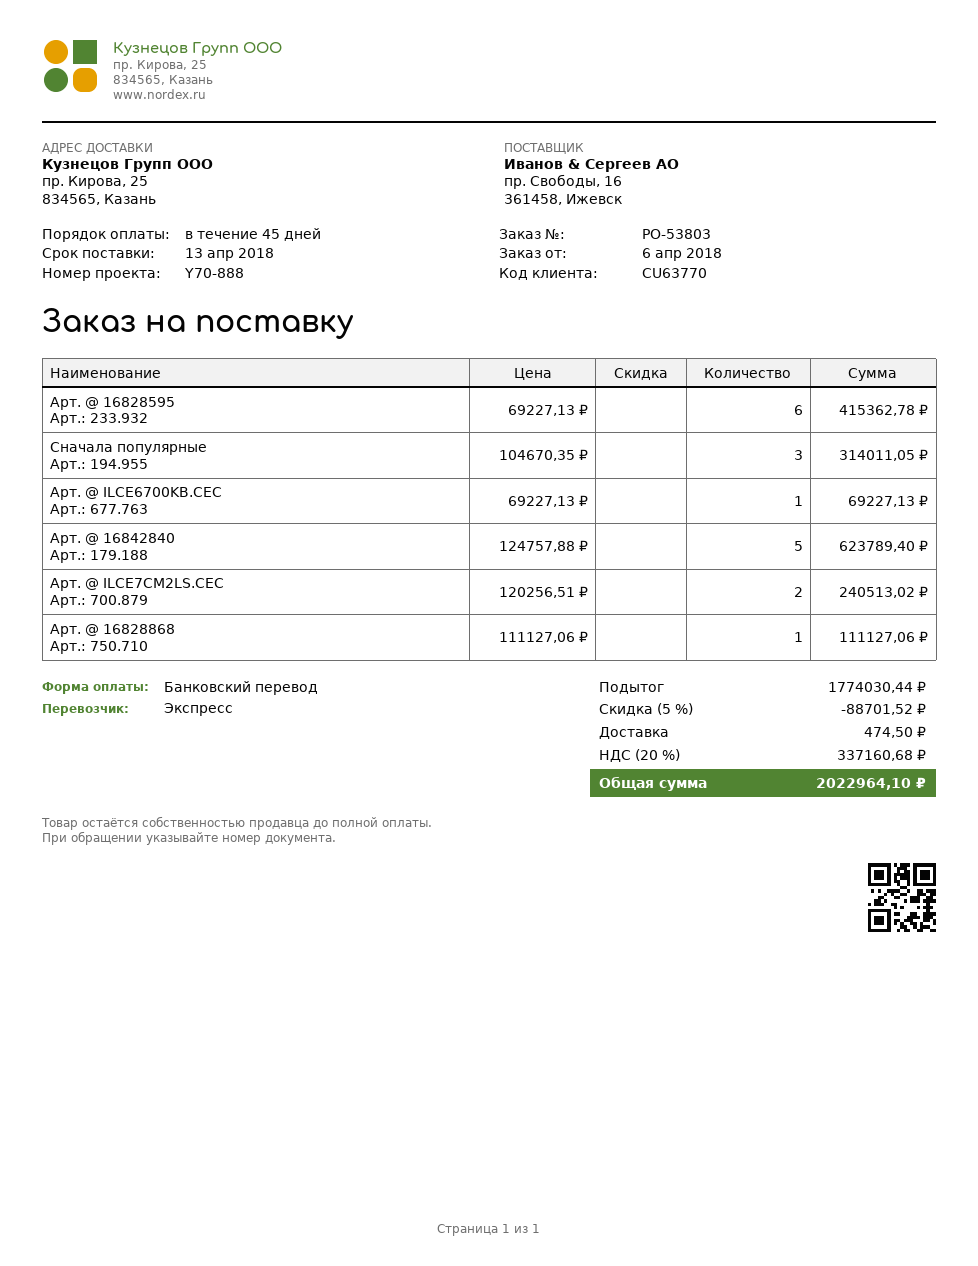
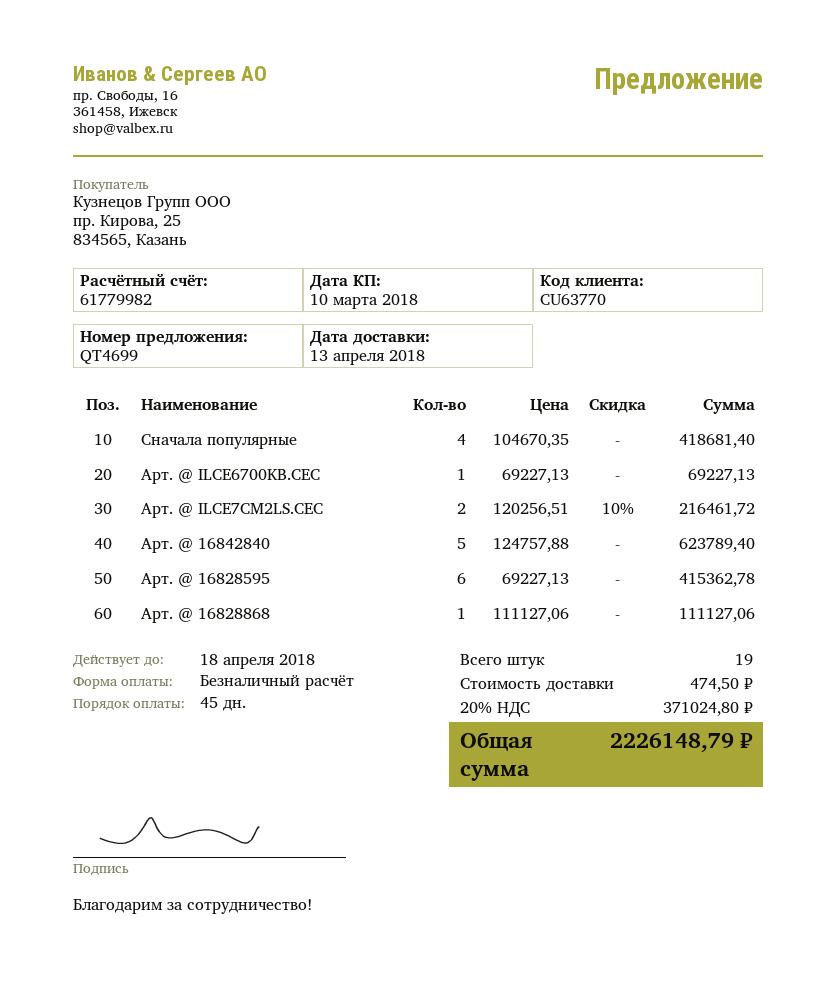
Сначала популярные: 3 x 104670.35 = 314011.05 -> 4 x 104670.35 = 418681.40
Арт. @ ILCE7CM2LS.CEC: 2 x 120256.51 = 240513.02 -> 2 x 120256.51 - 10% = 216461.72
discount: 5% = 88701.52 -> none
tax: 20% = 337160.68 -> 20% = 371024.80
total: 2022964.10 -> 2226148.79

